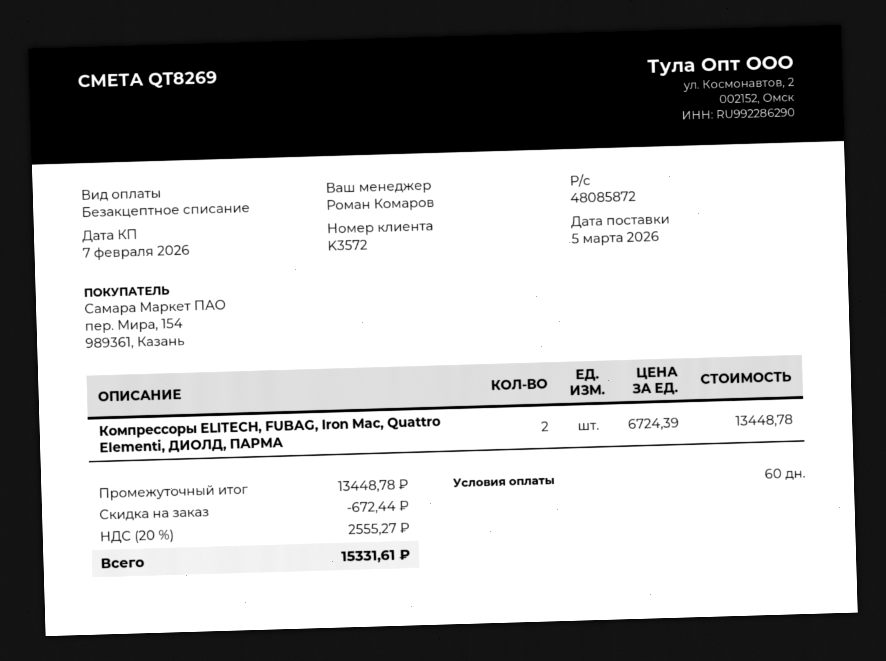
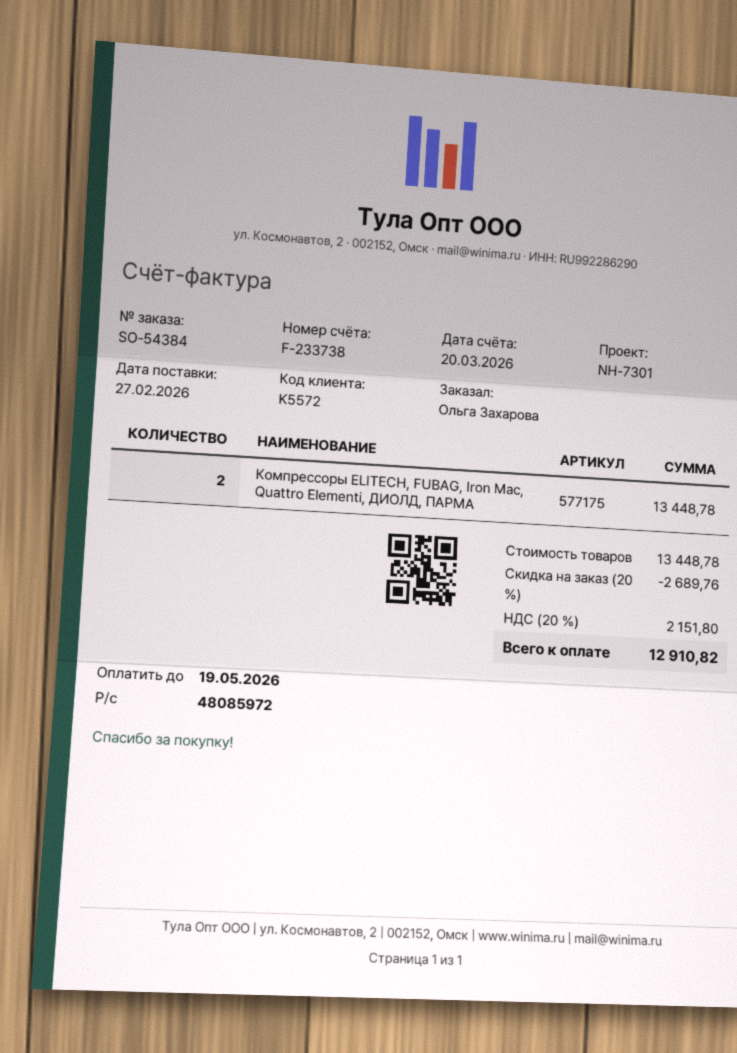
delivery date: 2026-03-05 -> 2026-02-27
customer number: K3572 -> K5572
bank account: 48085872 -> 48085972
discount: 672.44 -> 2689.76
tax: 20% = 2555.27 -> 20% = 2151.80
total: 15331.61 -> 12910.82

